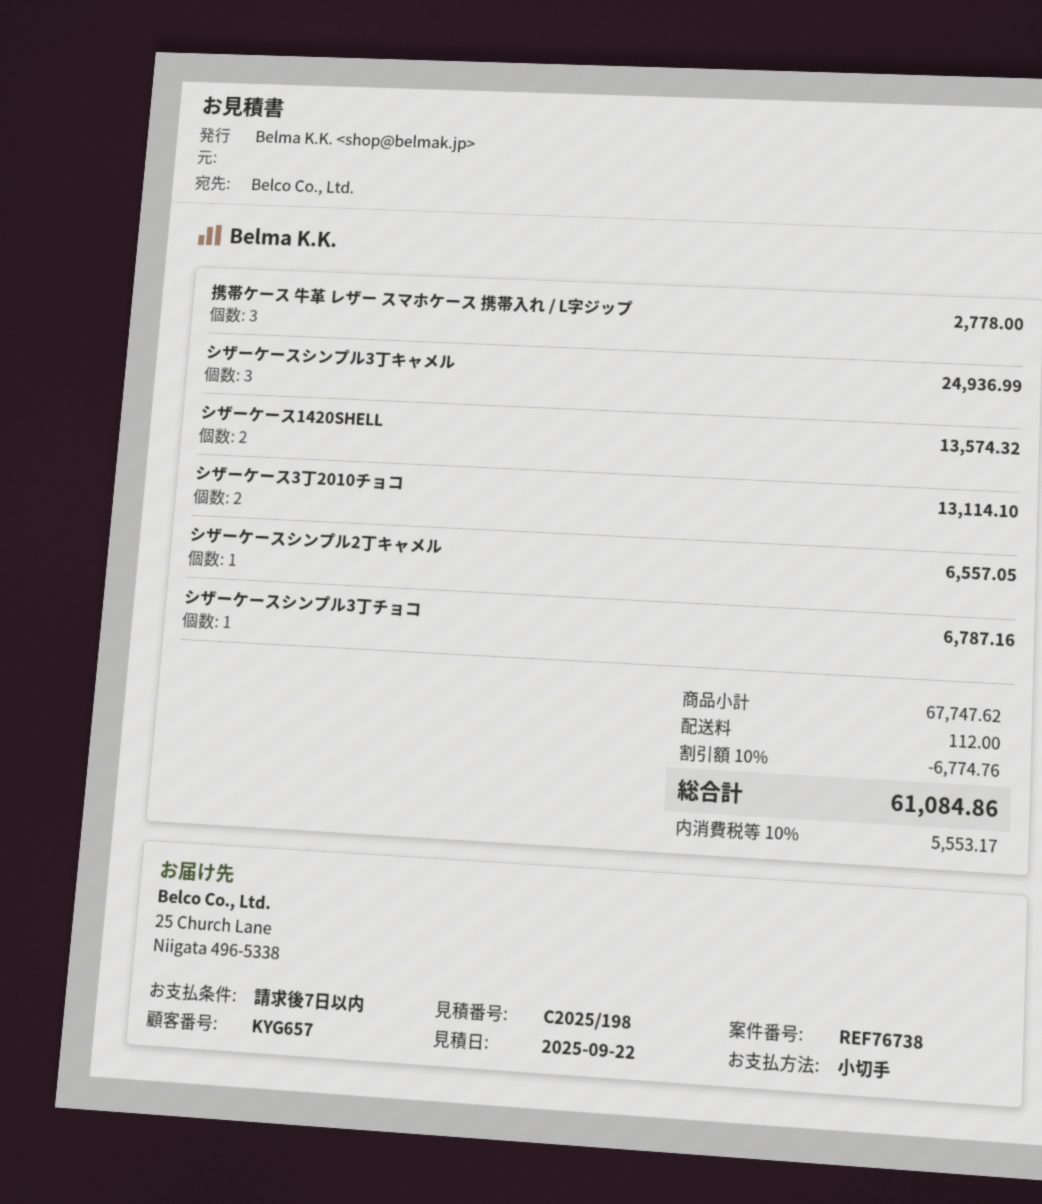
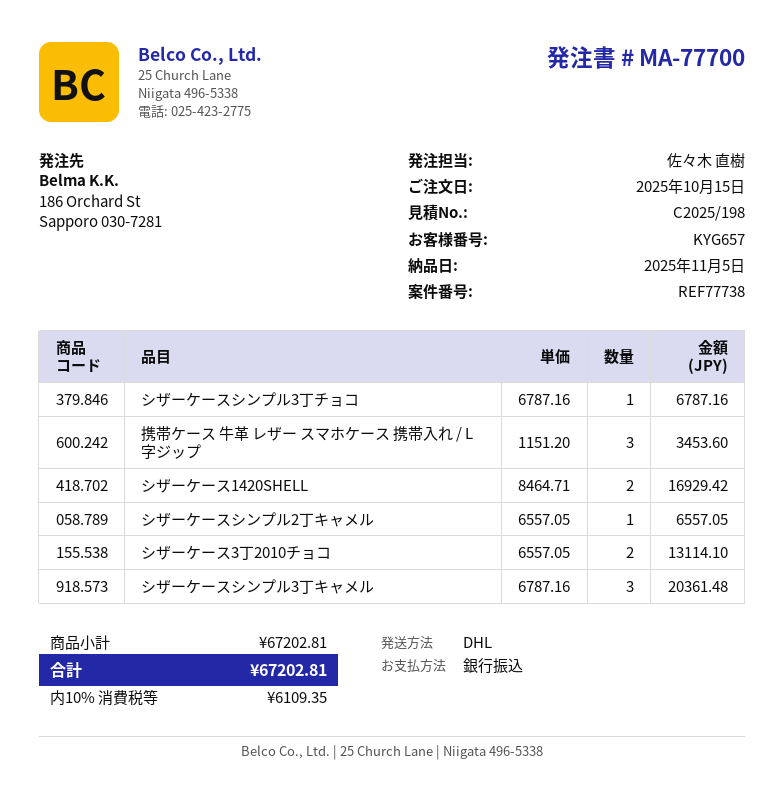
reference: REF76738 -> REF77738
payment method: cheque -> bank transfer
携帯ケース 牛革 レザー スマホケース 携帯入れ / L字ジップ: 3 for 2778.00 -> 3 for 3453.60
シザーケースシンプル3丁キャメル: 3 for 24936.99 -> 3 for 20361.48
シザーケース1420SHELL: 2 for 13574.32 -> 2 for 16929.42
subtotal: 67747.62 -> 67202.81
discount: 10% = 6774.76 -> none
shipping: 112.00 -> none
tax: 10% = 5553.17 -> 10% = 6109.35
total: 61084.86 -> 67202.81

